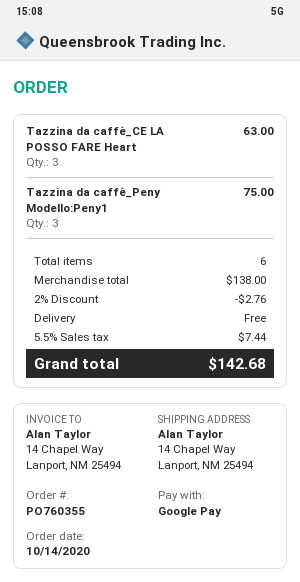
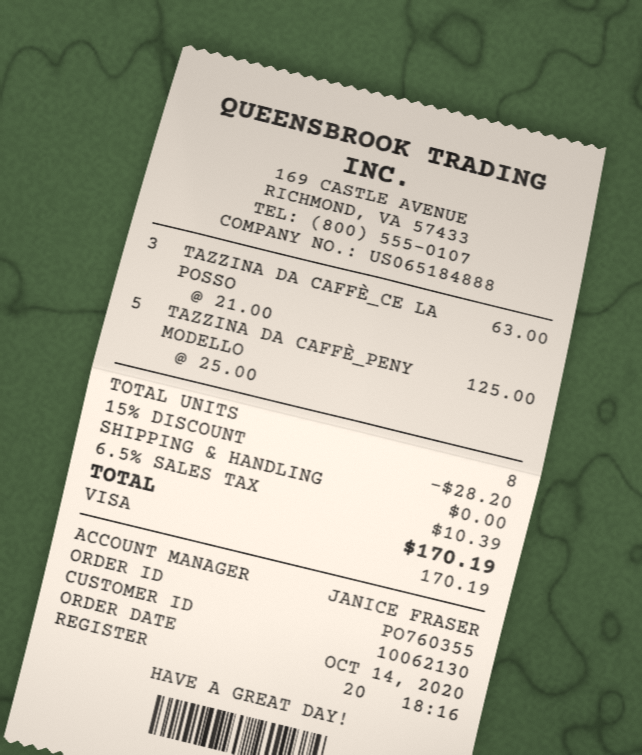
payment method: Google Pay -> Visa
Tazzina da caffè_Peny Modello:Peny1: 3 for 75.00 -> 5 for 125.00
total quantity: 6 -> 8
discount: 2% = 2.76 -> 15% = 28.20
tax: 5.5% = 7.44 -> 6.5% = 10.39
total: 142.68 -> 170.19

